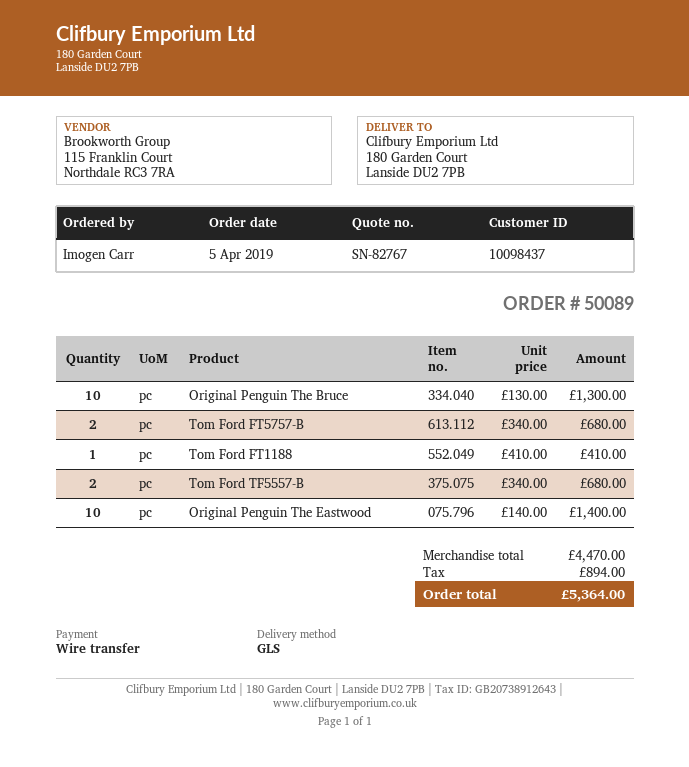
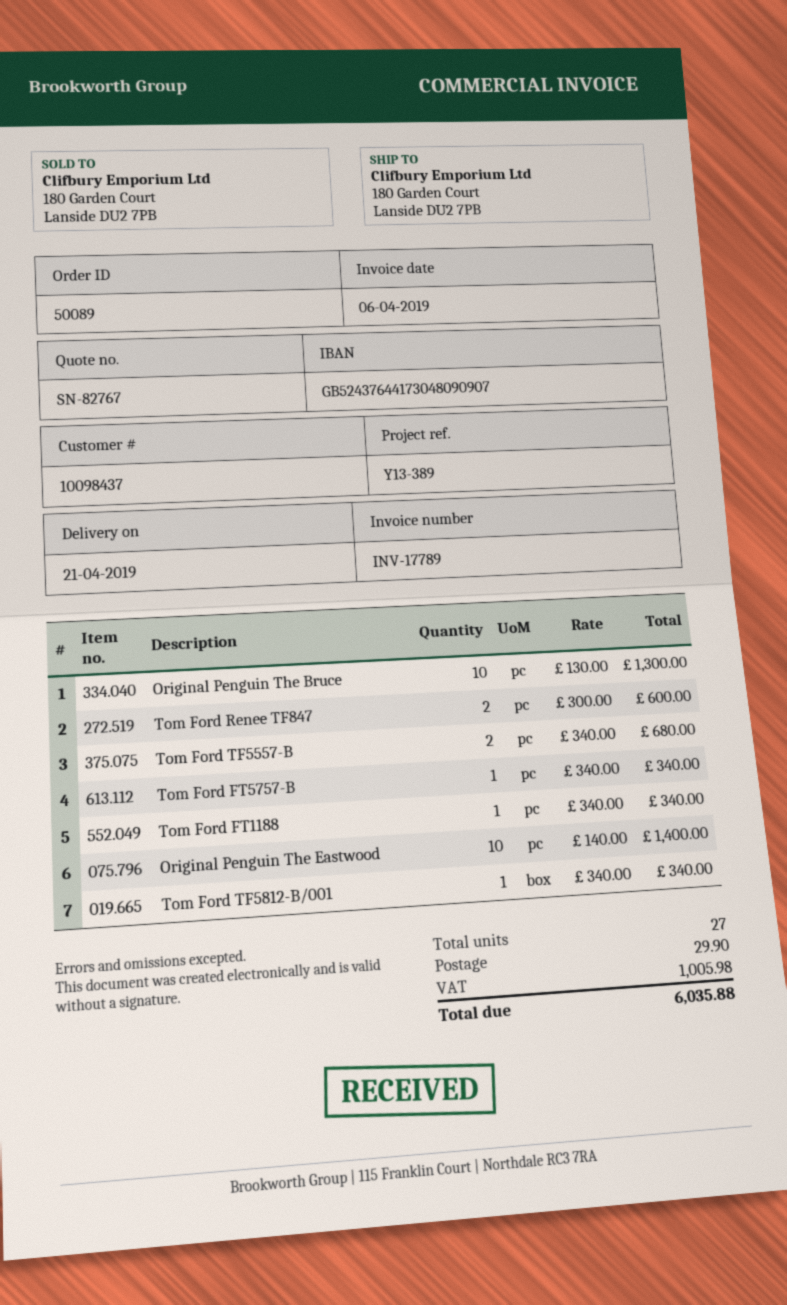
Tom Ford FT5757-B: 2 x 340.00 = 680.00 -> 1 x 340.00 = 340.00
Tom Ford FT1188: 1 x 410.00 = 410.00 -> 1 x 340.00 = 340.00
Tom Ford Renee TF847: none -> 2 x 300.00 = 600.00
Tom Ford TF5812-B/001: none -> 1 x 340.00 = 340.00
shipping: none -> 29.90
tax: 894.00 -> 1005.98
total: 5364.00 -> 6035.88

